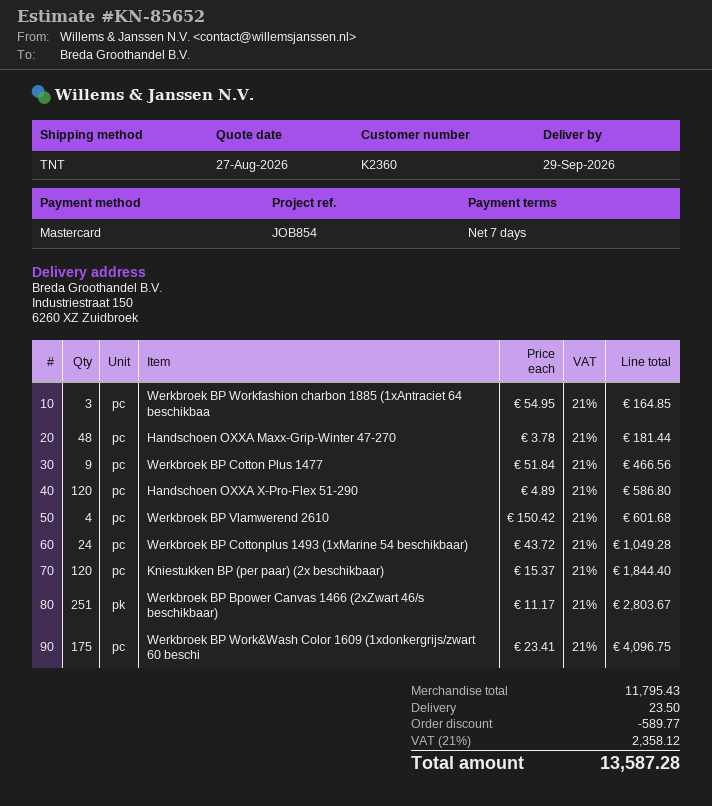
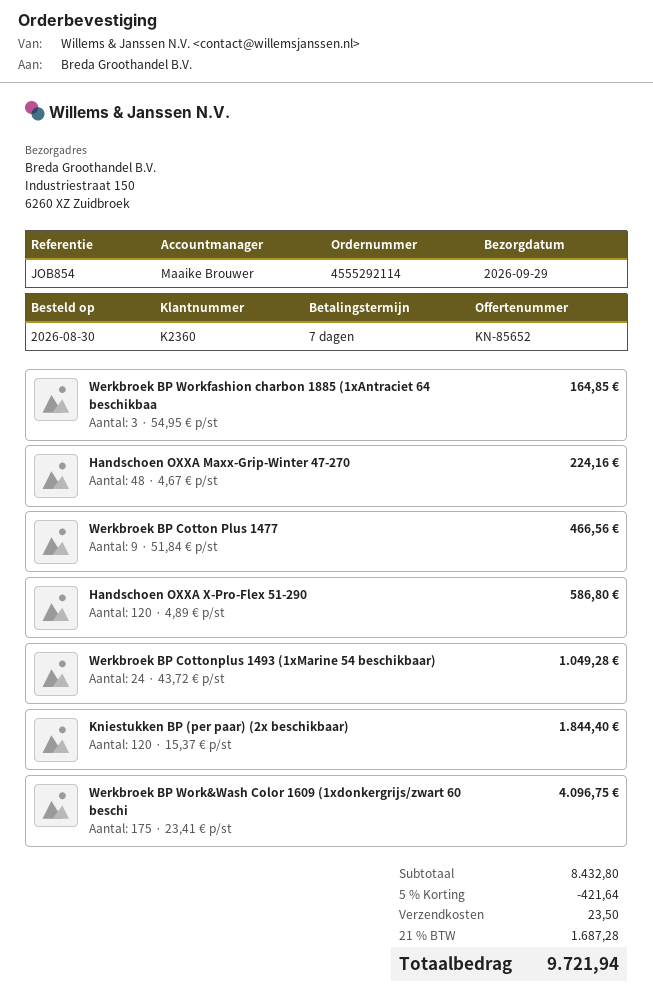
Handschoen OXXA Maxx-Grip-Winter 47-270: 48 x 3.78 = 181.44 -> 48 x 4.67 = 224.16
Werkbroek BP Vlamwerend 2610: 4 x 150.42 = 601.68 -> none
Werkbroek BP Bpower Canvas 1466 (2xZwart 46/s beschikbaar): 251 x 11.17 = 2803.67 -> none
subtotal: 11795.43 -> 8432.80
discount: 589.77 -> 421.64
tax: 21% = 2358.12 -> 21% = 1687.28
total: 13587.28 -> 9721.94

